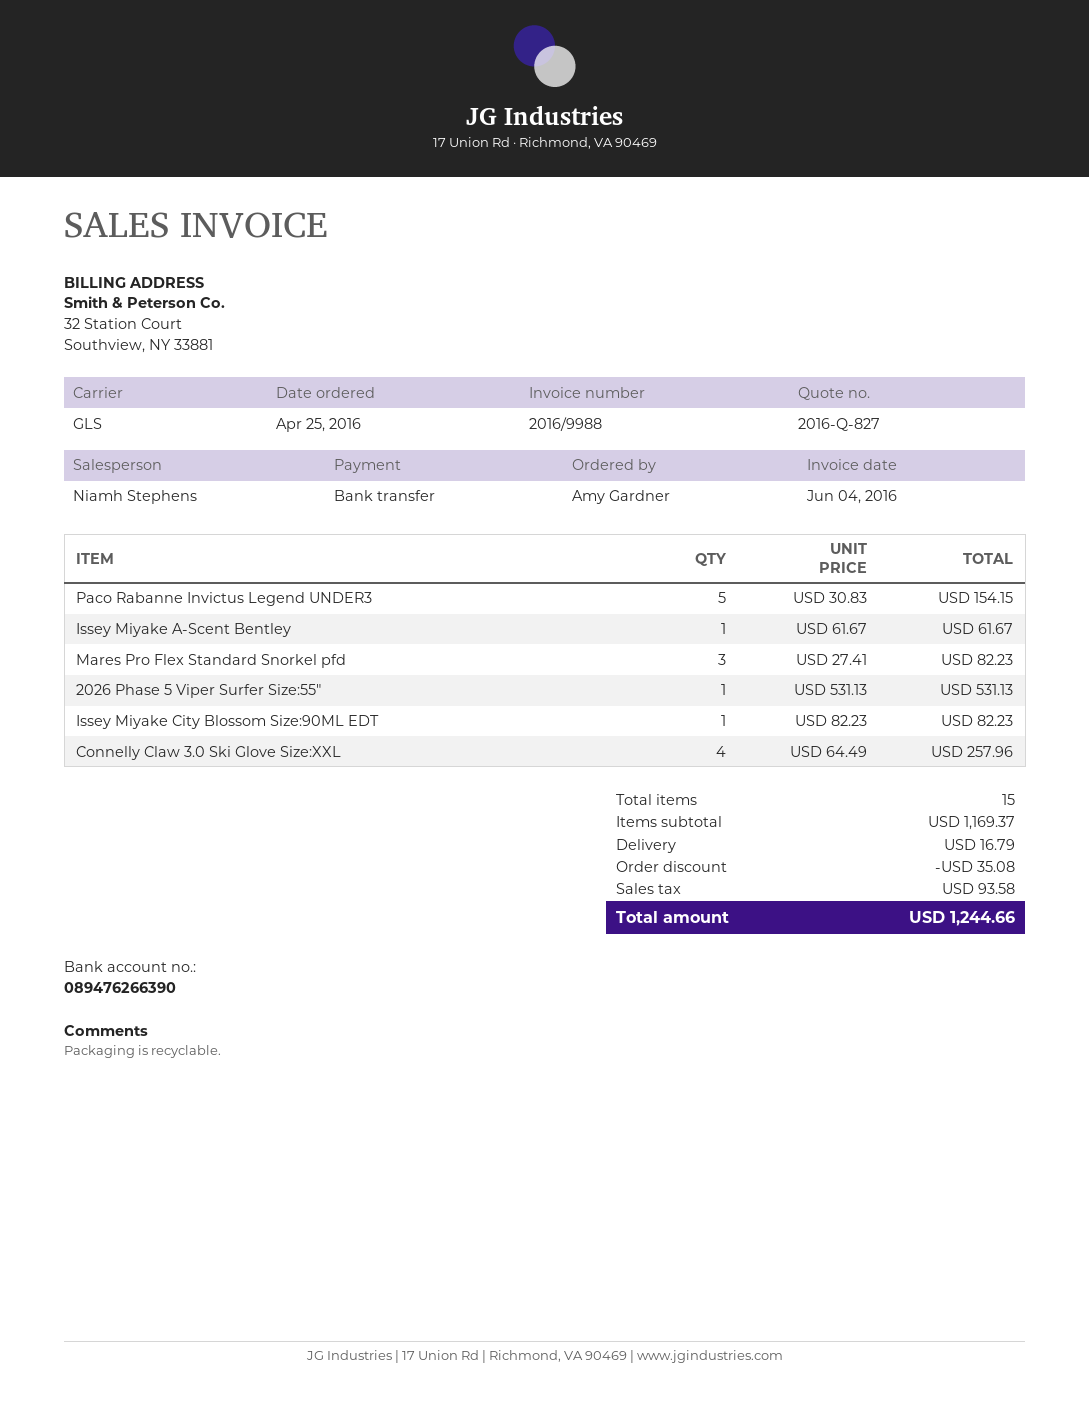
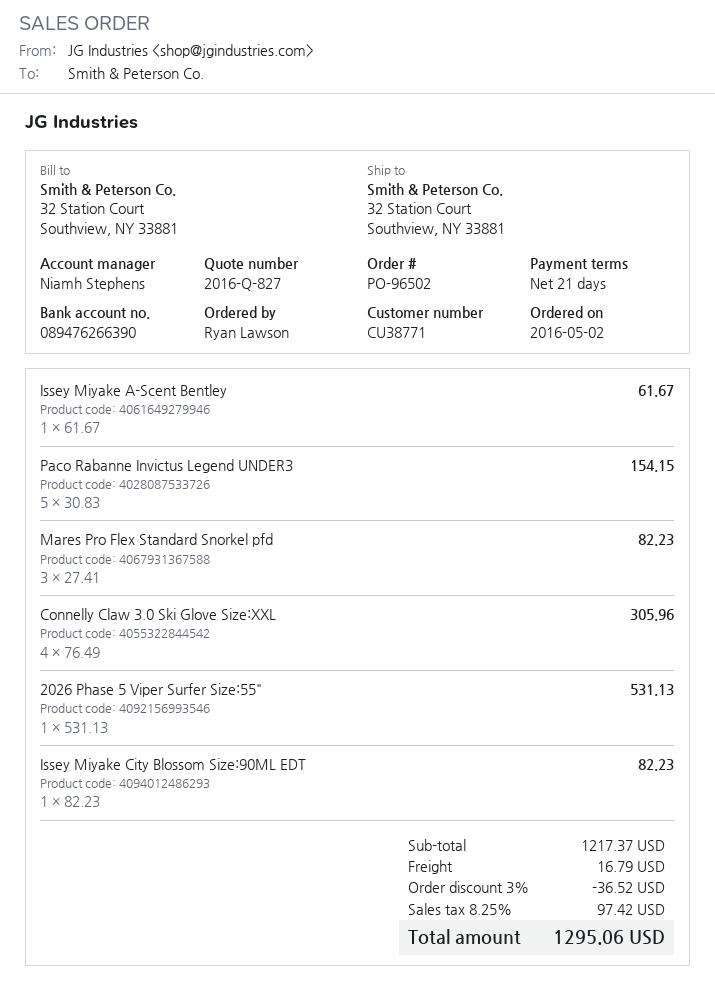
order date: 2016-04-25 -> 2016-05-02
ordered by: Amy Gardner -> Ryan Lawson
Connelly Claw 3.0 Ski Glove Size:XXL: 4 x 64.49 = 257.96 -> 4 x 76.49 = 305.96
subtotal: 1169.37 -> 1217.37
discount: 35.08 -> 36.52
tax: 93.58 -> 97.42
total: 1244.66 -> 1295.06

